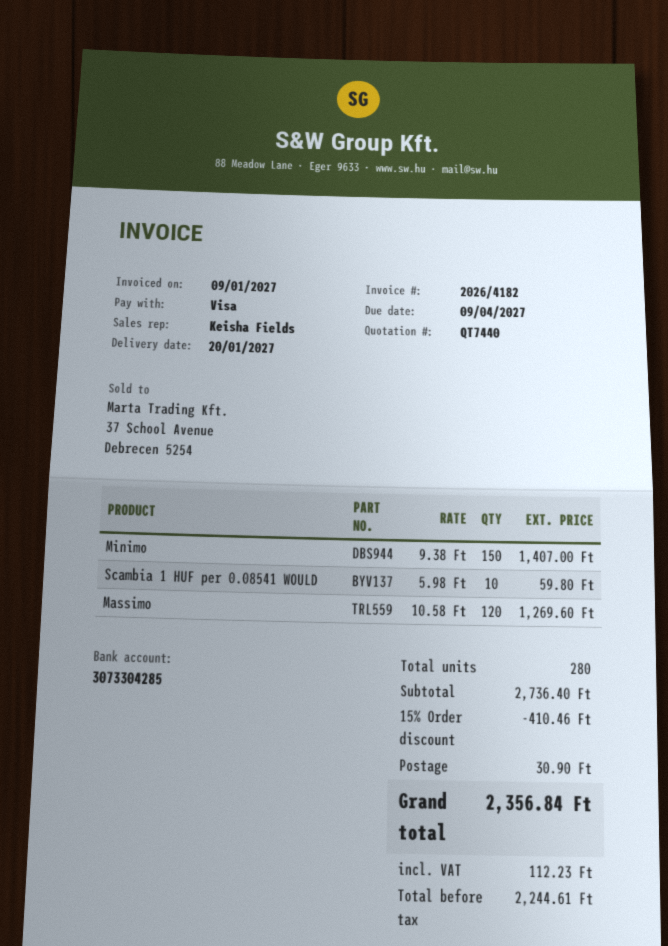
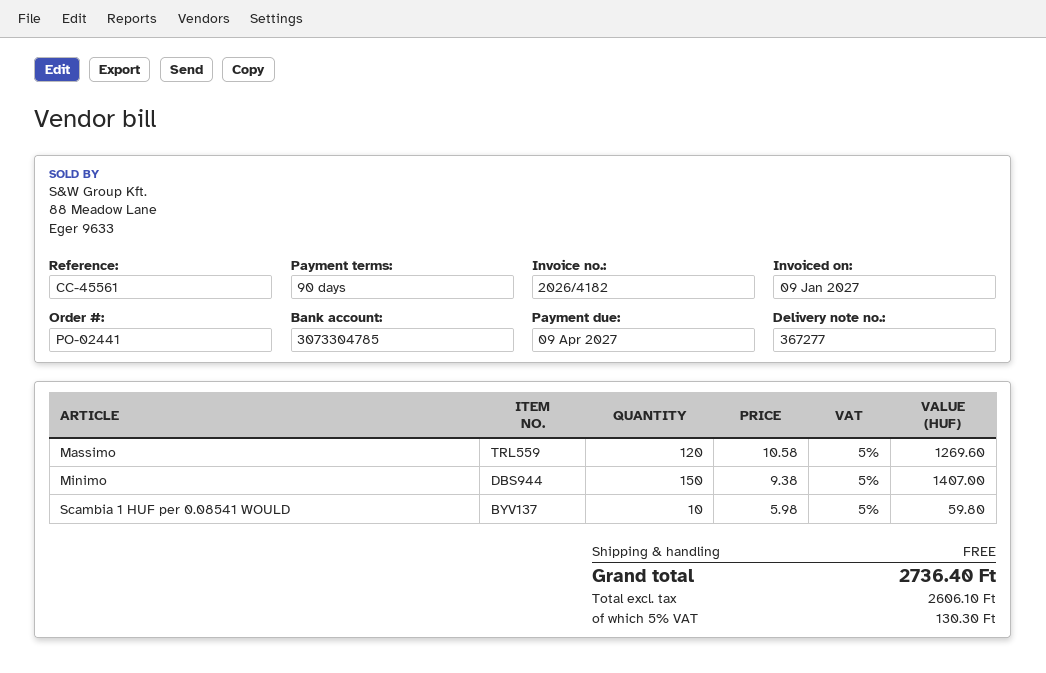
bank account: 3073304285 -> 3073304785
discount: 15% = 410.46 -> none
shipping: 30.90 -> 0.00
net: 2244.61 -> 2606.10
tax: 112.23 -> 130.30
total: 2356.84 -> 2736.40

